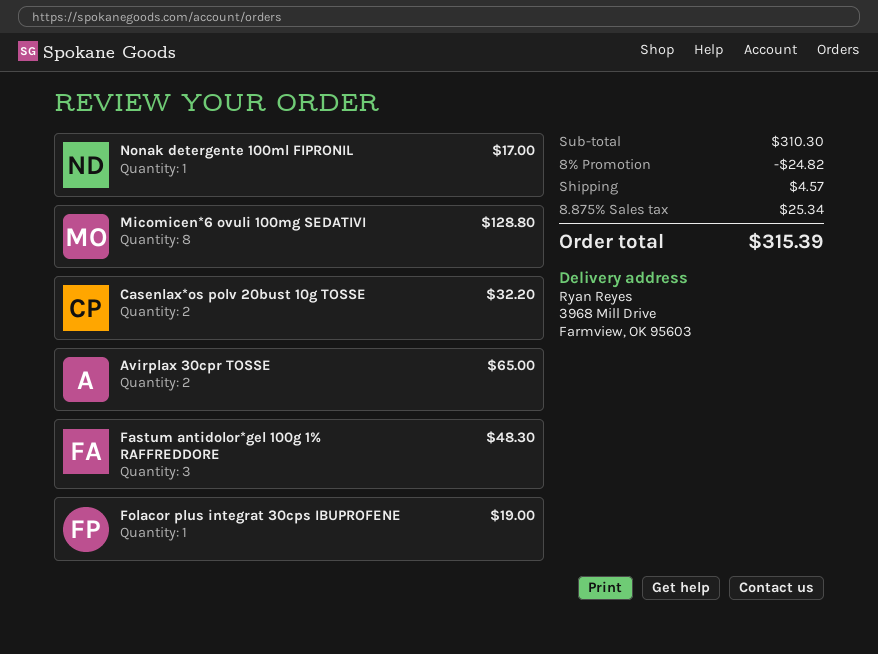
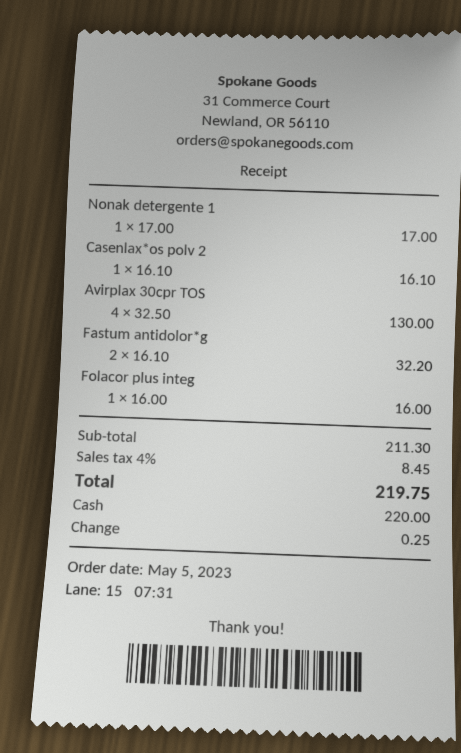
Micomicen*6 ovuli 100mg SEDATIVI: 8 for 128.80 -> none
Casenlax*os polv 20bust 10g TOSSE: 2 for 32.20 -> 1 for 16.10
Avirplax 30cpr TOSSE: 2 for 65.00 -> 4 for 130.00
Fastum antidolor*gel 100g 1% RAFFREDDORE: 3 for 48.30 -> 2 for 32.20
Folacor plus integrat 30cps IBUPROFENE: 1 for 19.00 -> 1 for 16.00
subtotal: 310.30 -> 211.30
discount: 8% = 24.82 -> none
shipping: 4.57 -> none
tax: 8.875% = 25.34 -> 4% = 8.45
total: 315.39 -> 219.75

